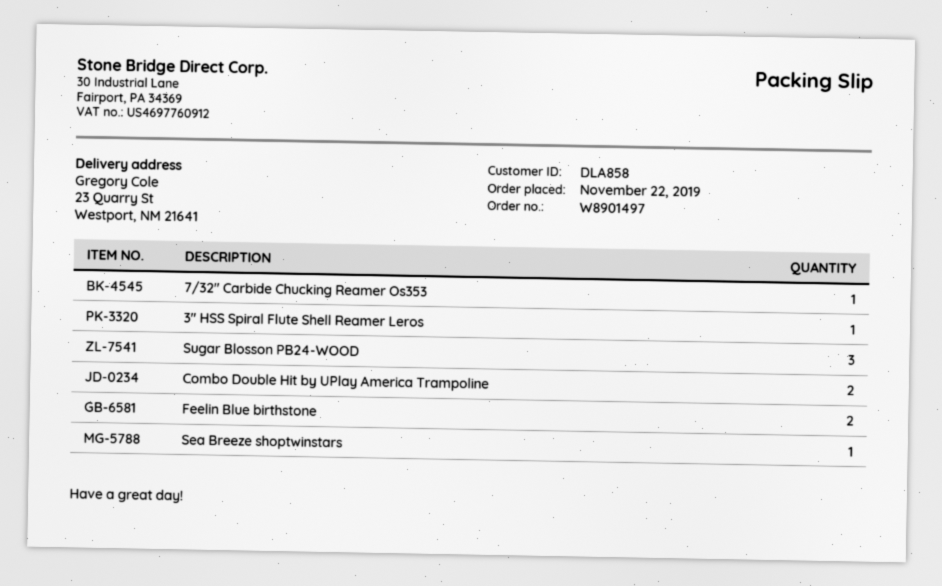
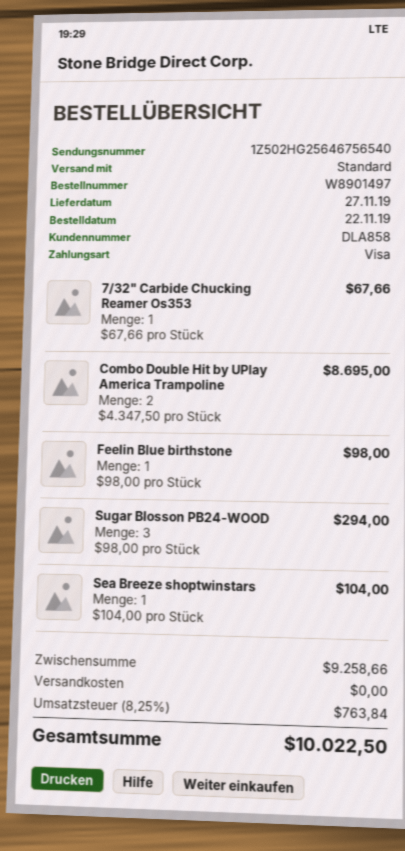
3" HSS Spiral Flute Shell Reamer Leros: 1 -> none
Feelin Blue birthstone: 2 -> 1

